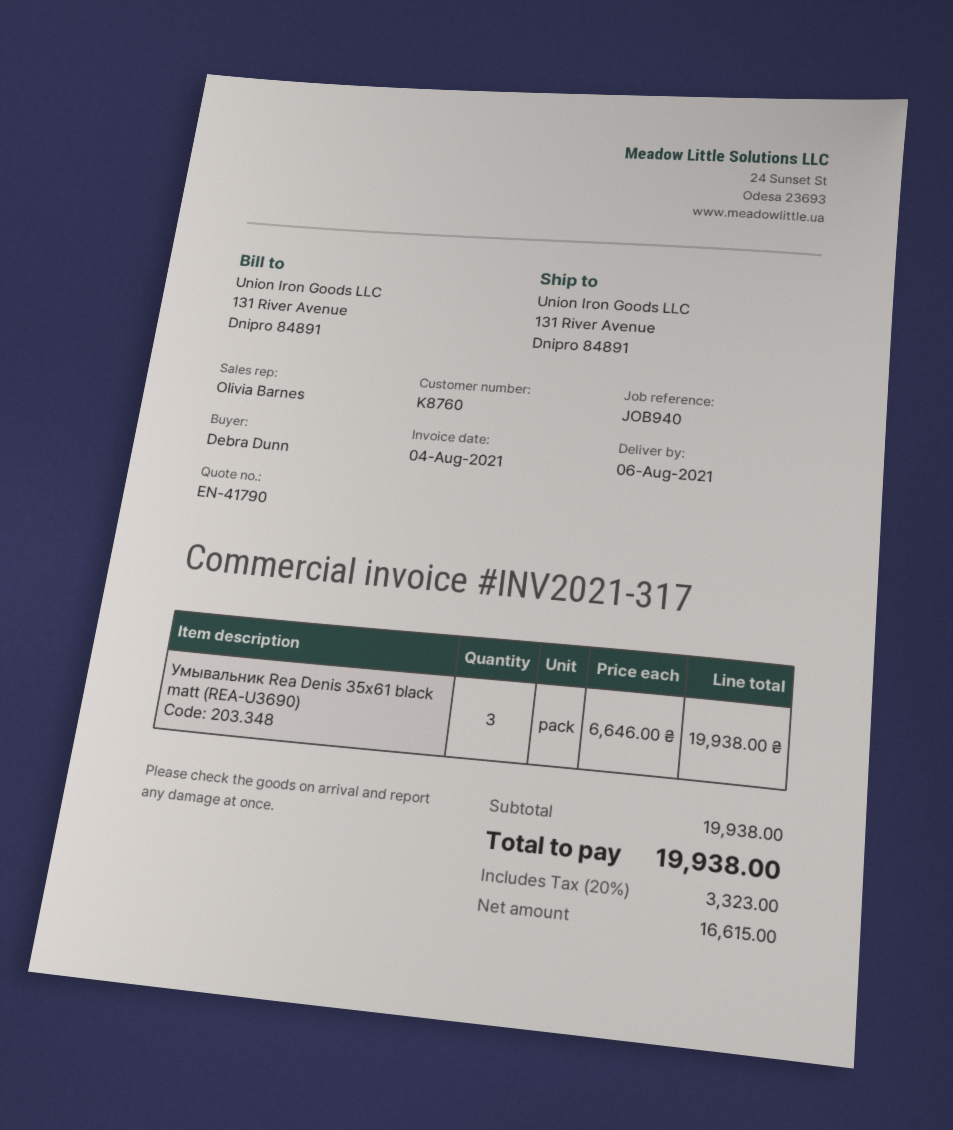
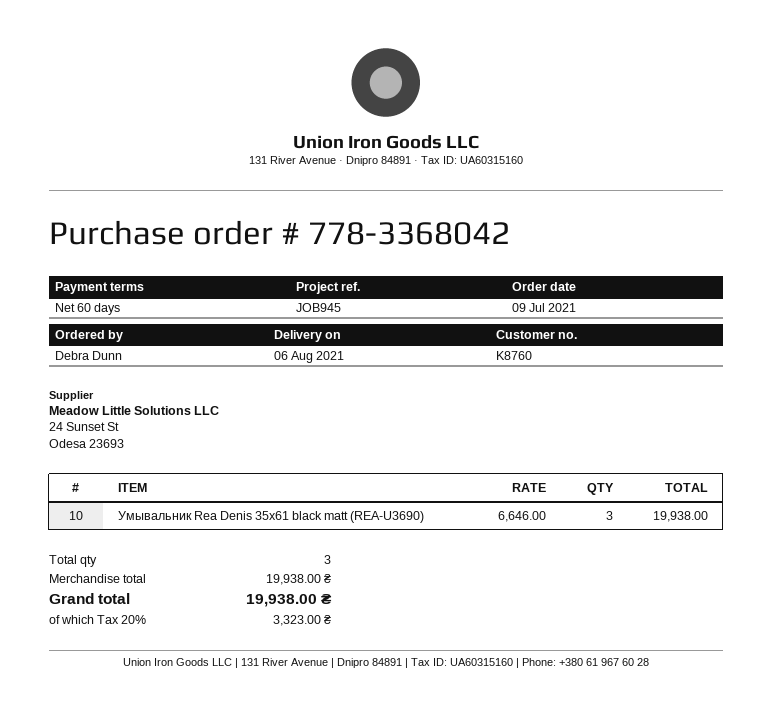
reference: JOB940 -> JOB945

